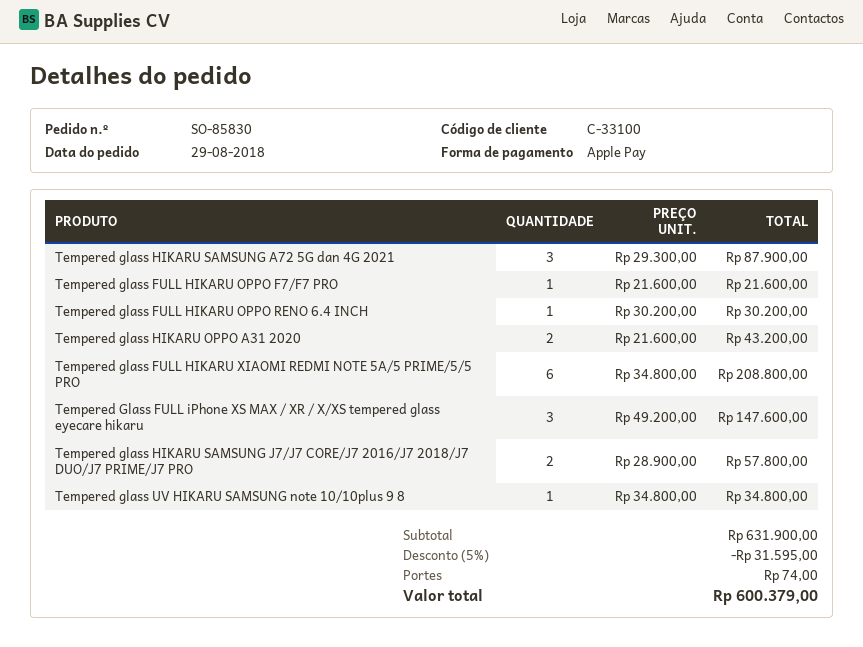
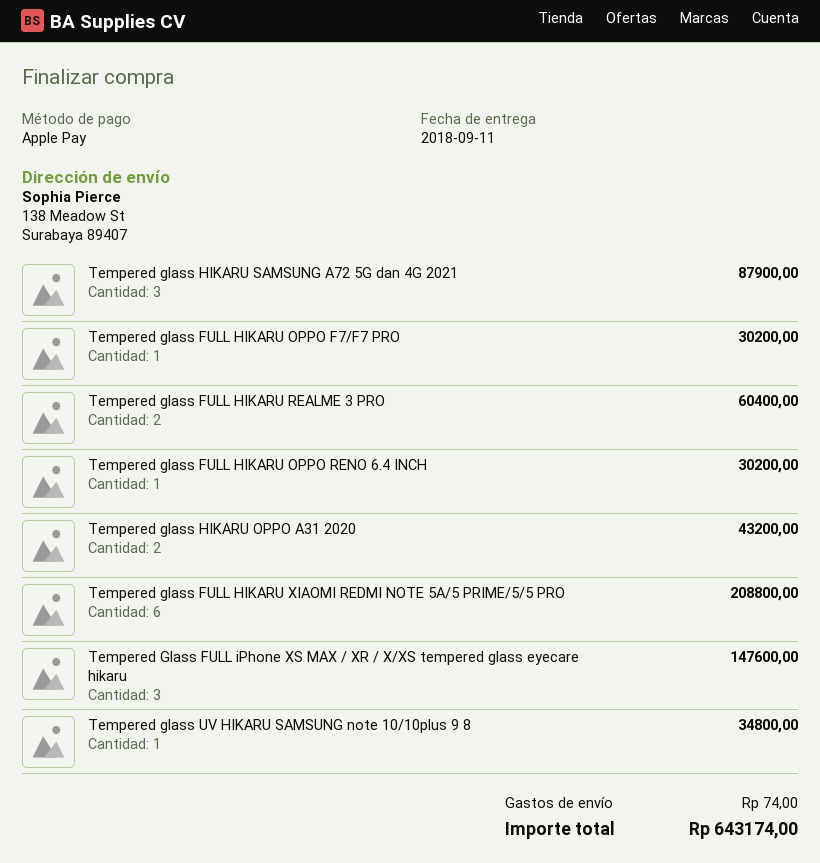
Tempered glass FULL HIKARU OPPO F7/F7 PRO: 1 for 21600.00 -> 1 for 30200.00
Tempered glass HIKARU SAMSUNG J7/J7 CORE/J7 2016/J7 2018/J7 DUO/J7 PRIME/J7 PRO: 2 for 57800.00 -> none
Tempered glass FULL HIKARU REALME 3 PRO: none -> 2 for 60400.00
discount: 5% = 31595.00 -> none
total: 600379.00 -> 643174.00

